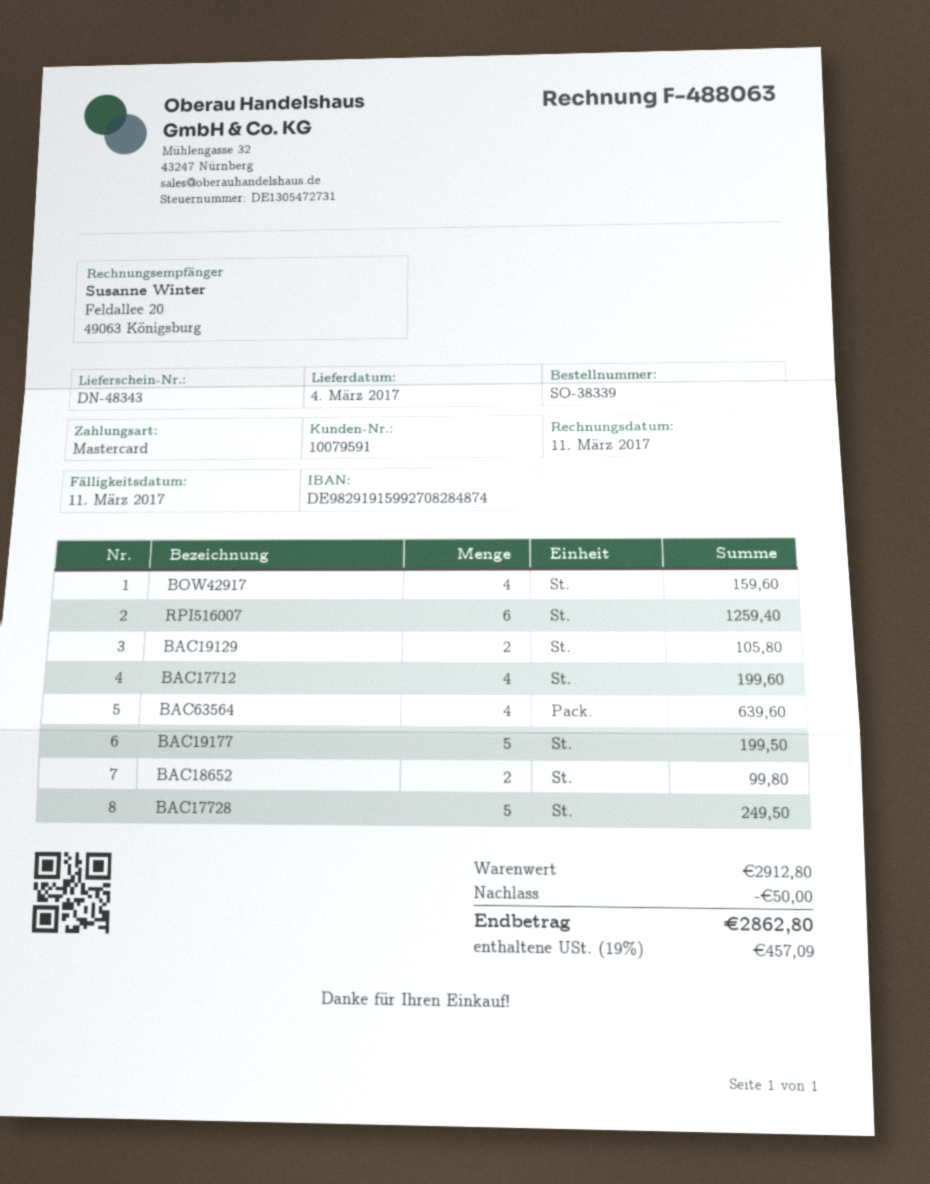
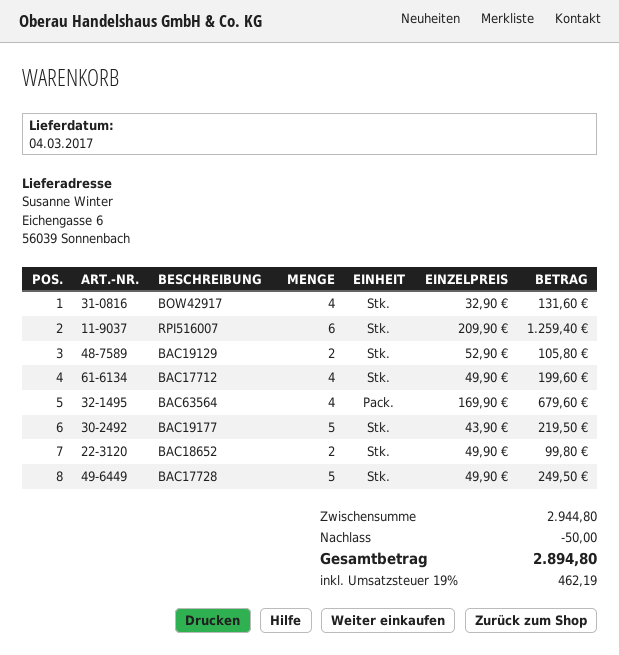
BOW42917: 4 for 159.60 -> 4 for 131.60
BAC63564: 4 for 639.60 -> 4 for 679.60
BAC19177: 5 for 199.50 -> 5 for 219.50
subtotal: 2912.80 -> 2944.80
tax: 19% = 457.09 -> 19% = 462.19
total: 2862.80 -> 2894.80

